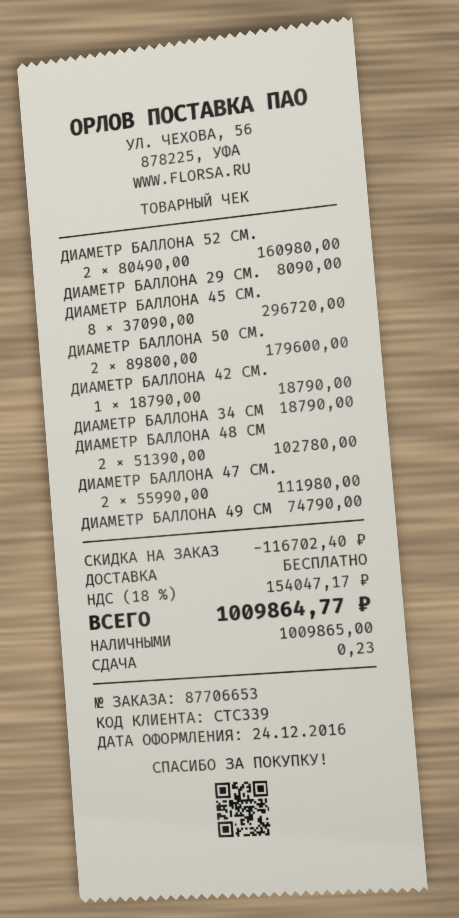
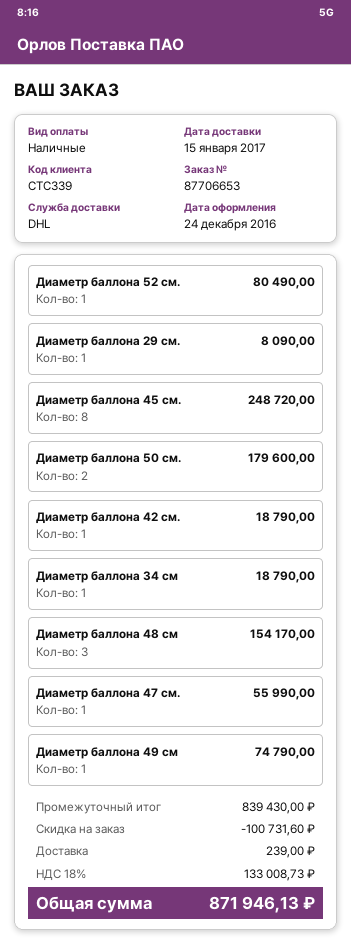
ДИАМЕТР БАЛЛОНА 52 СМ.: 2 for 160980.00 -> 1 for 80490.00
ДИАМЕТР БАЛЛОНА 45 СМ.: 8 for 296720.00 -> 8 for 248720.00
ДИАМЕТР БАЛЛОНА 48 СМ: 2 for 102780.00 -> 3 for 154170.00
ДИАМЕТР БАЛЛОНА 47 СМ.: 2 for 111980.00 -> 1 for 55990.00
discount: 116702.40 -> 100731.60
shipping: 0.00 -> 239.00
tax: 18% = 154047.17 -> 18% = 133008.73
total: 1009864.77 -> 871946.13

